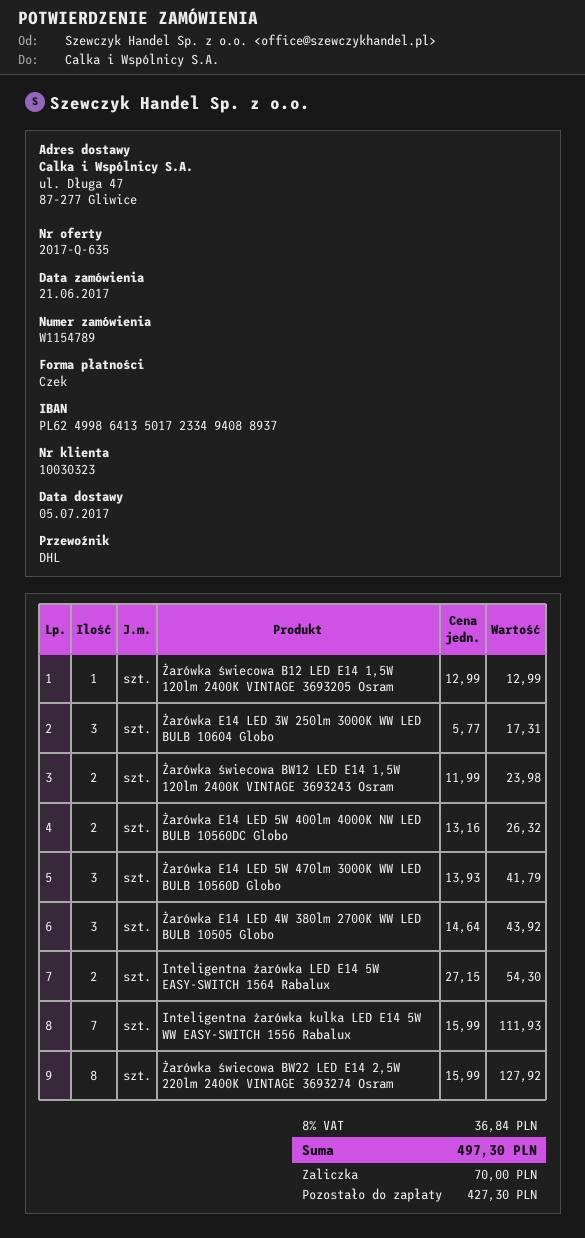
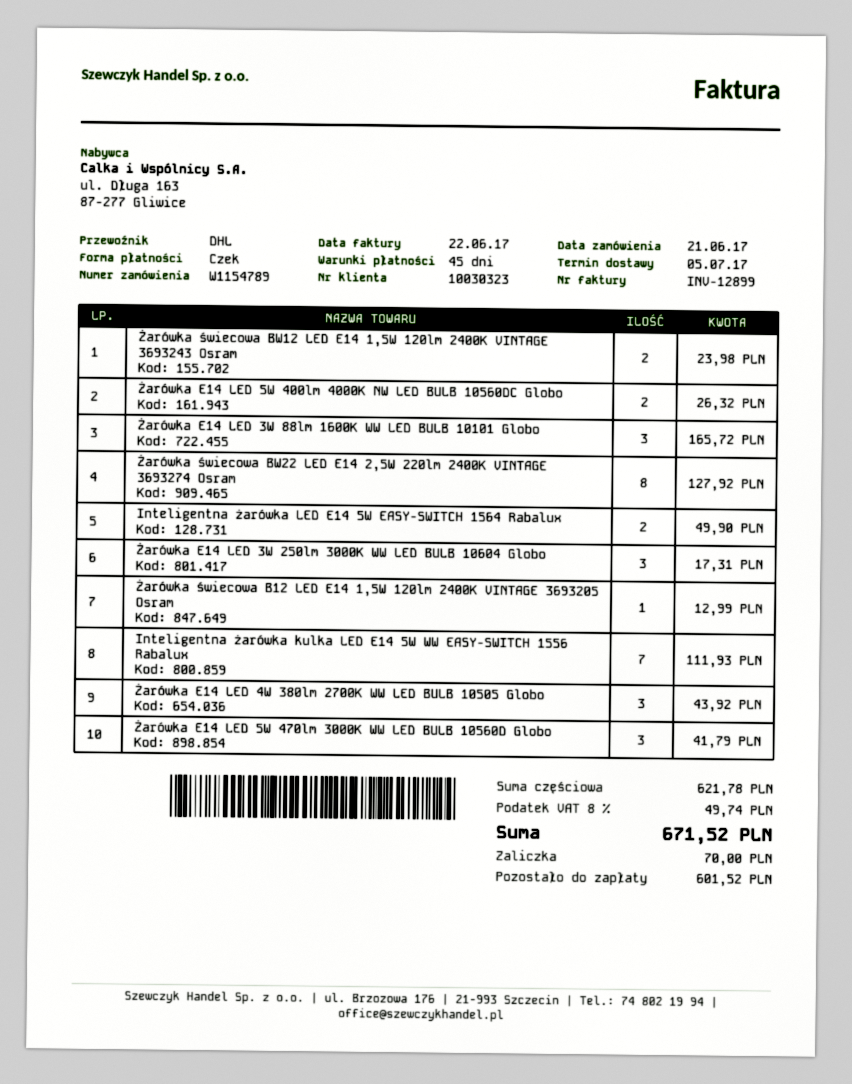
Inteligentna żarówka LED E14 5W EASY-SWITCH 1564 Rabalux: 2 for 54.30 -> 2 for 49.90
Żarówka E14 LED 3W 88lm 1600K WW LED BULB 10101 Globo: none -> 3 for 165.72
tax: 8% = 36.84 -> 8% = 49.74
total: 497.30 -> 671.52
balance: 427.30 -> 601.52

